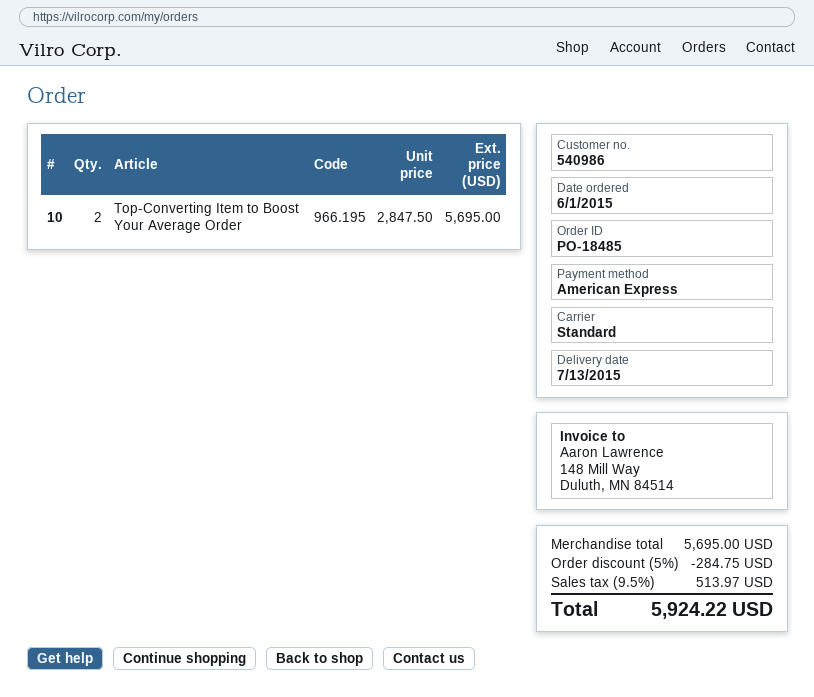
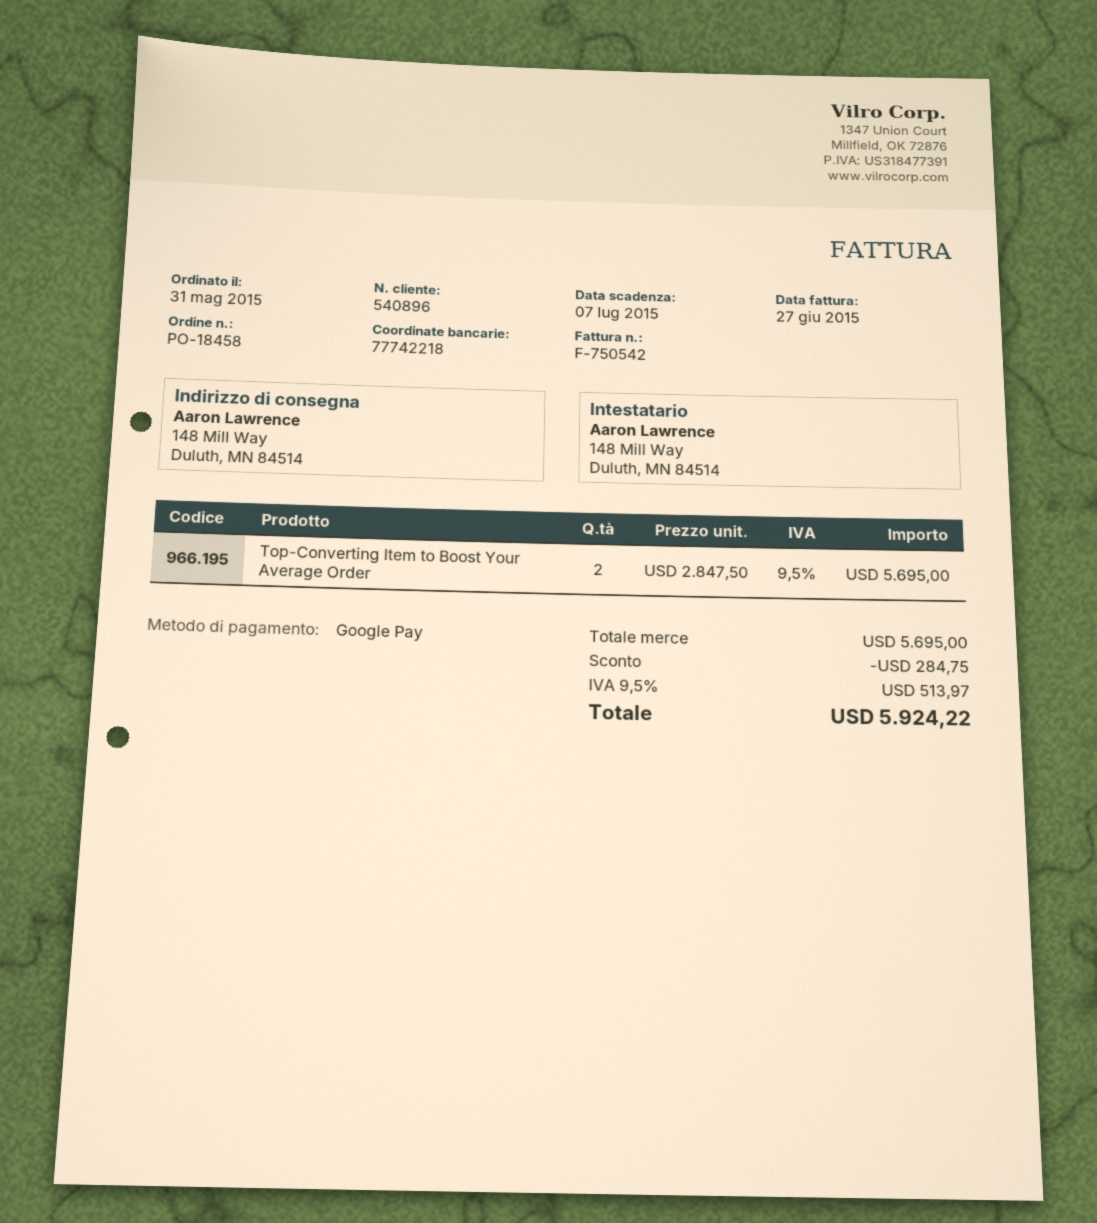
order number: PO-18485 -> PO-18458
order date: 2015-06-01 -> 2015-05-31
customer number: 540986 -> 540896
payment method: American Express -> Google Pay

